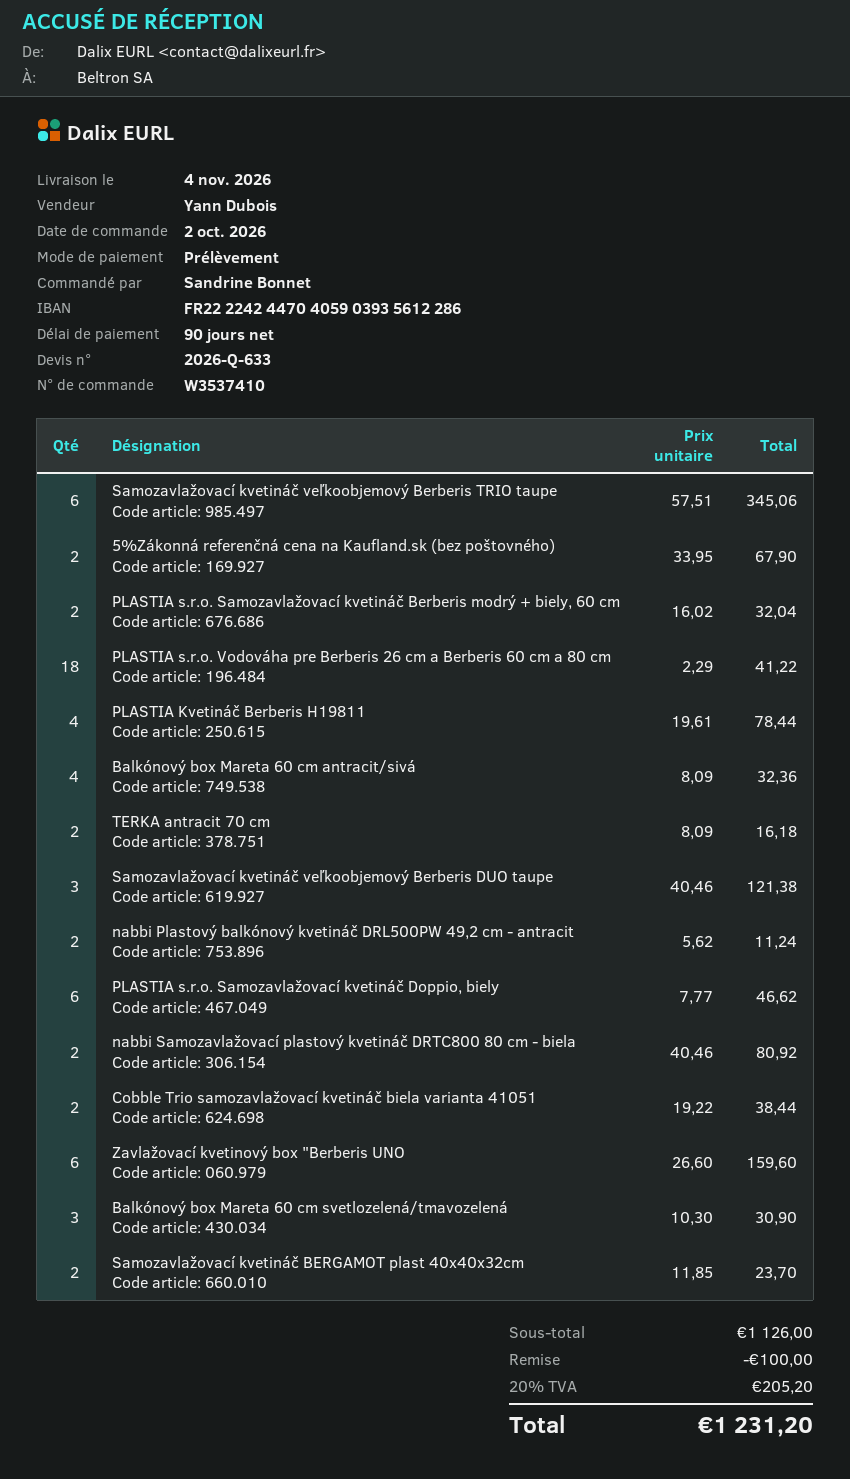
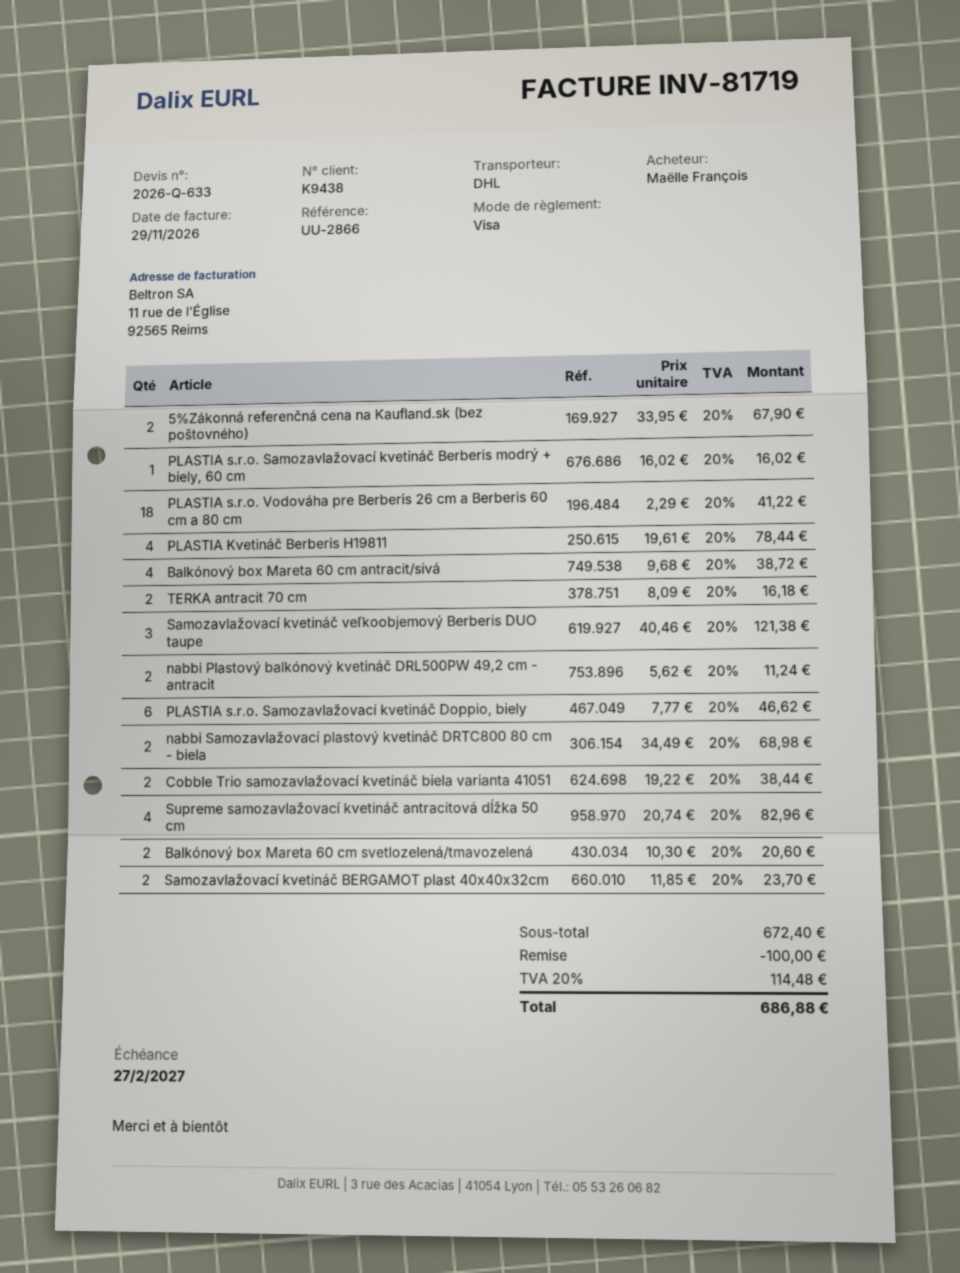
ordered by: Sandrine Bonnet -> Maëlle François
payment method: direct debit -> Visa
Samozavlažovací kvetináč veľkoobjemový Berberis TRIO taupe: 6 x 57.51 = 345.06 -> none
PLASTIA s.r.o. Samozavlažovací kvetináč Berberis modrý + biely, 60 cm: 2 x 16.02 = 32.04 -> 1 x 16.02 = 16.02
Balkónový box Mareta 60 cm antracit/sivá: 4 x 8.09 = 32.36 -> 4 x 9.68 = 38.72
nabbi Samozavlažovací plastový kvetináč DRTC800 80 cm - biela: 2 x 40.46 = 80.92 -> 2 x 34.49 = 68.98
Zavlažovací kvetinový box "Berberis UNO: 6 x 26.60 = 159.60 -> none
Balkónový box Mareta 60 cm svetlozelená/tmavozelená: 3 x 10.30 = 30.90 -> 2 x 10.30 = 20.60
Supreme samozavlažovací kvetináč antracitová dĺžka 50 cm: none -> 4 x 20.74 = 82.96
subtotal: 1126.00 -> 672.40
tax: 20% = 205.20 -> 20% = 114.48
total: 1231.20 -> 686.88

